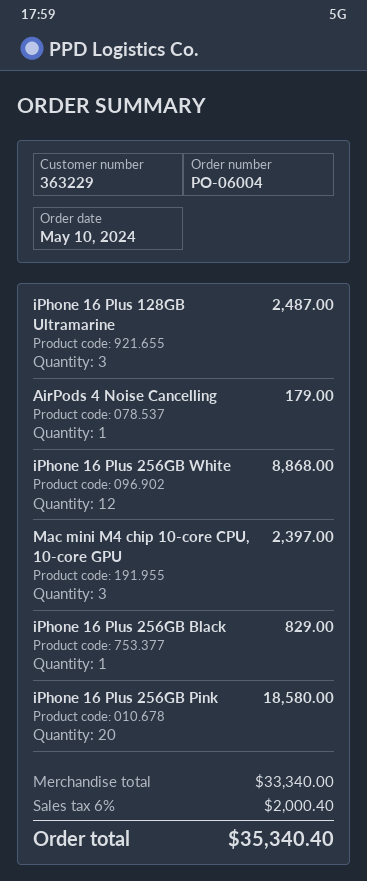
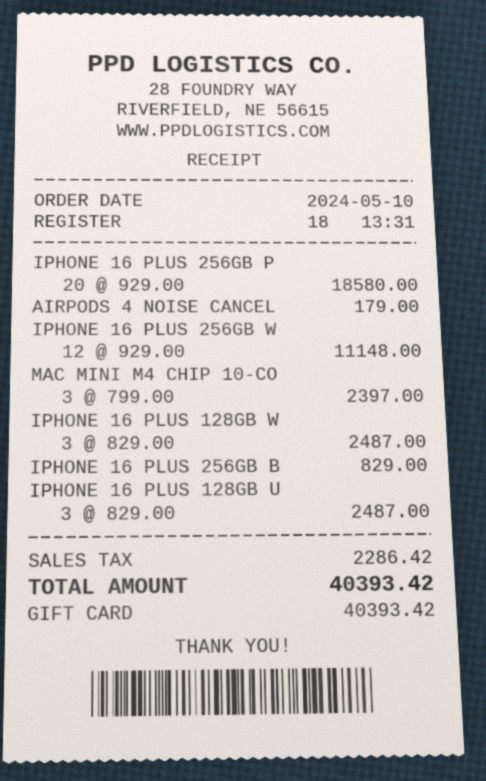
iPhone 16 Plus 256GB White: 12 for 8868.00 -> 12 for 11148.00
IPHONE 16 PLUS 128GB W: none -> 3 for 2487.00
tax: 2000.40 -> 2286.42
total: 35340.40 -> 40393.42

